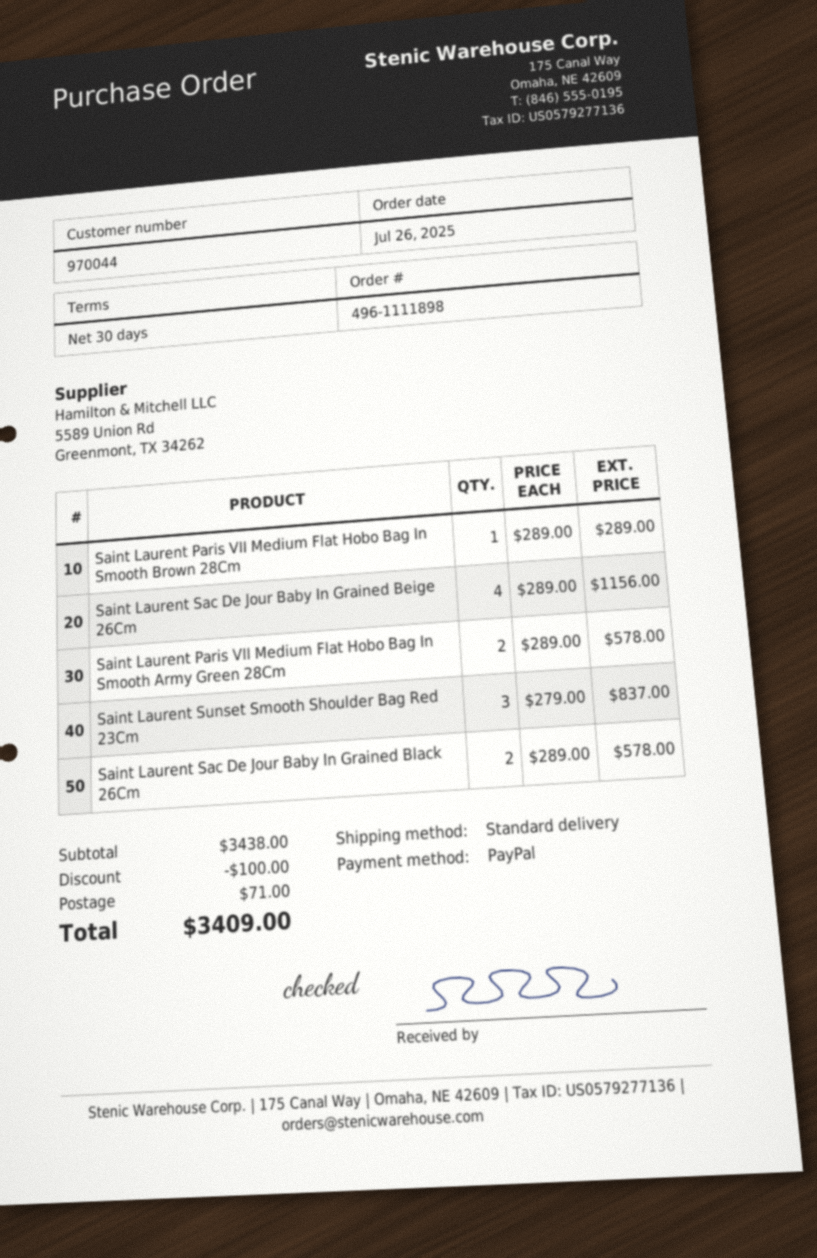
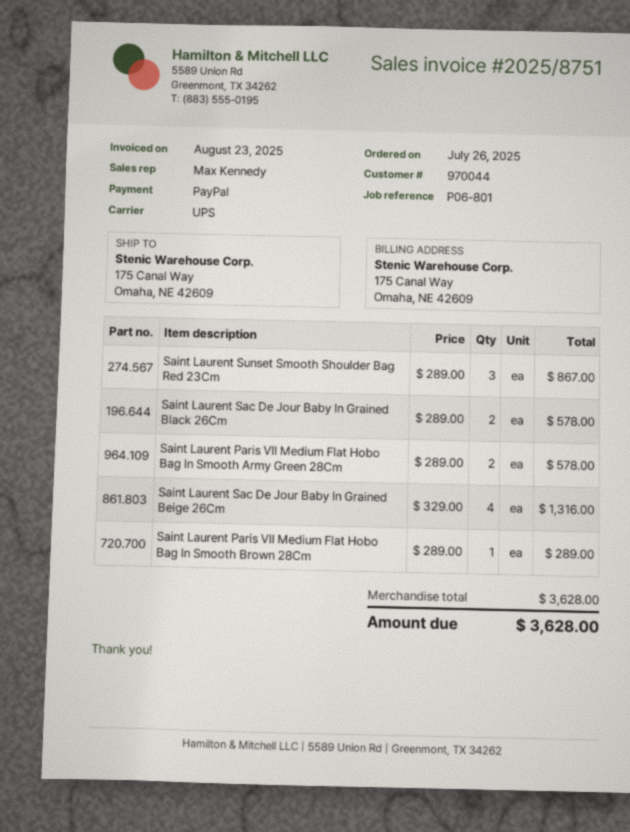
shipping method: standard -> UPS
Saint Laurent Sac De Jour Baby In Grained Beige 26Cm: 4 x 289.00 = 1156.00 -> 4 x 329.00 = 1316.00
Saint Laurent Sunset Smooth Shoulder Bag Red 23Cm: 3 x 279.00 = 837.00 -> 3 x 289.00 = 867.00
subtotal: 3438.00 -> 3628.00
discount: 100.00 -> none
shipping: 71.00 -> none
total: 3409.00 -> 3628.00

